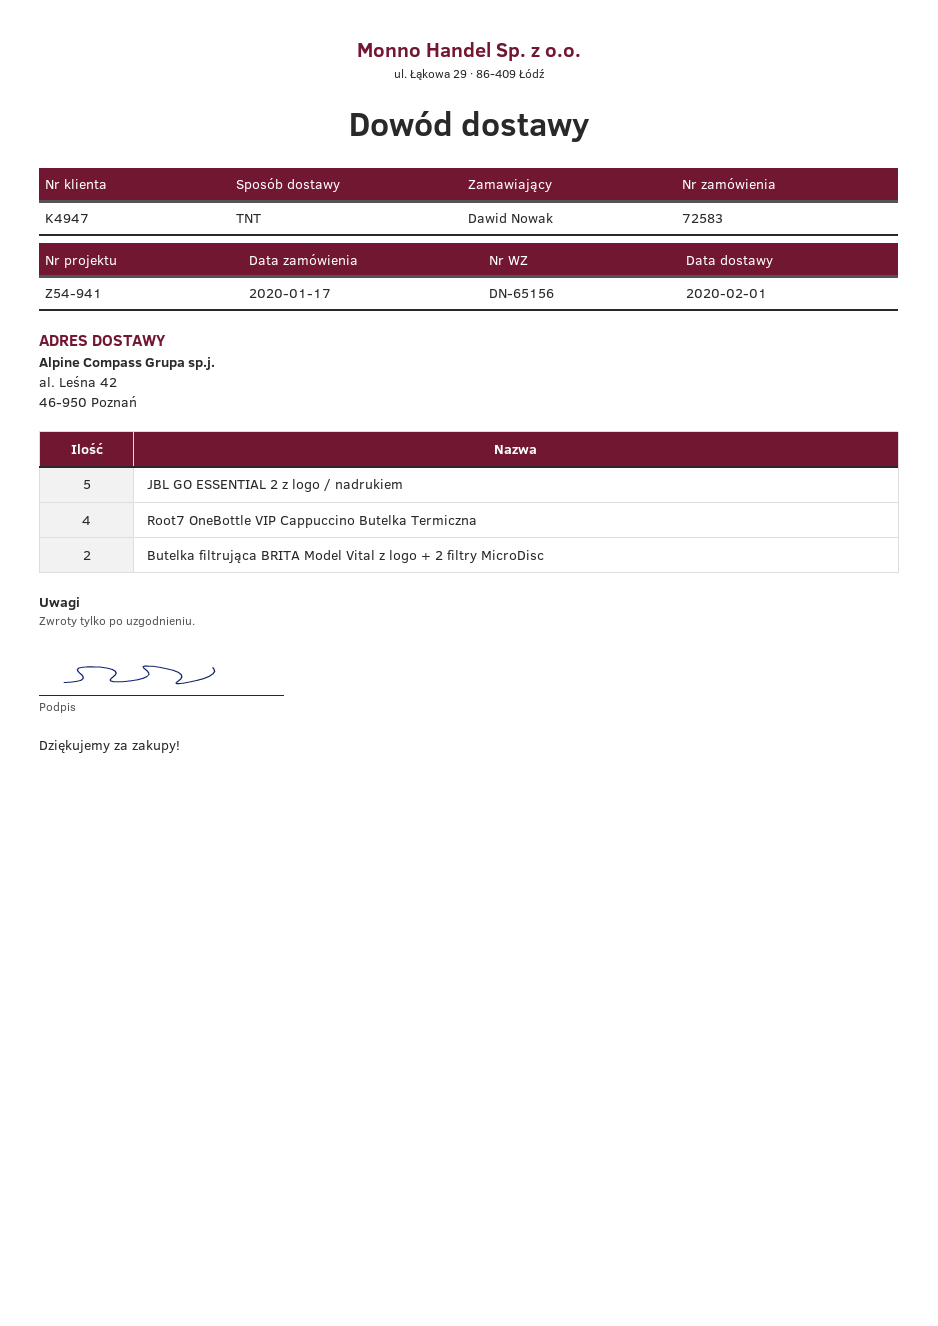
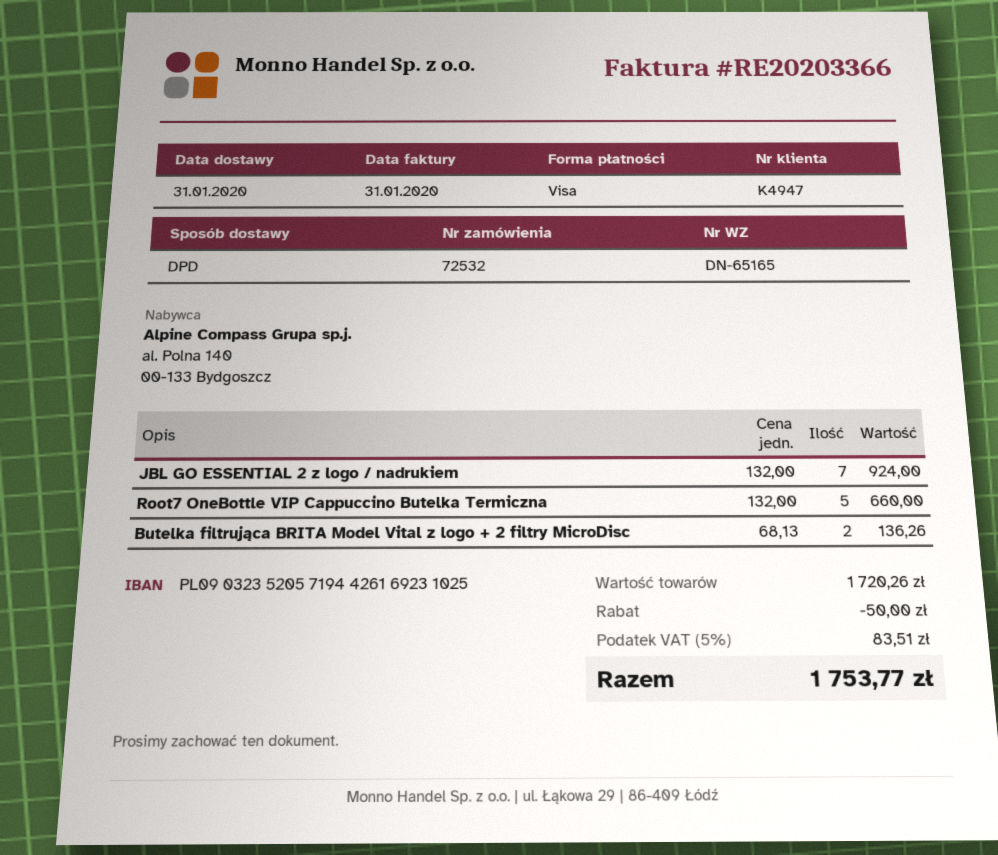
order number: 72583 -> 72532
delivery note number: DN-65156 -> DN-65165
delivery date: 2020-02-01 -> 2020-01-31
shipping method: TNT -> DPD
JBL GO ESSENTIAL 2 z logo / nadrukiem: 5 -> 7
Root7 OneBottle VIP Cappuccino Butelka Termiczna: 4 -> 5

